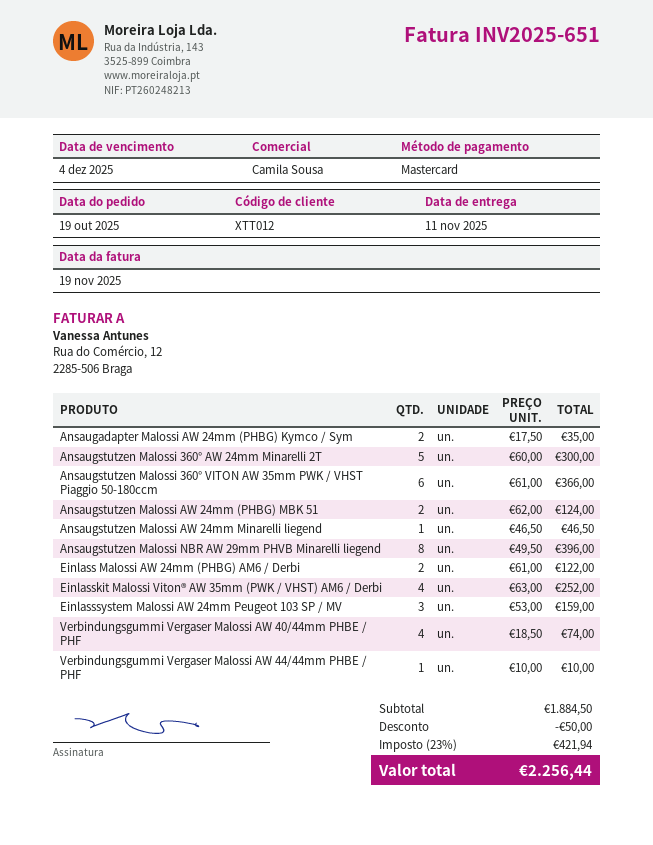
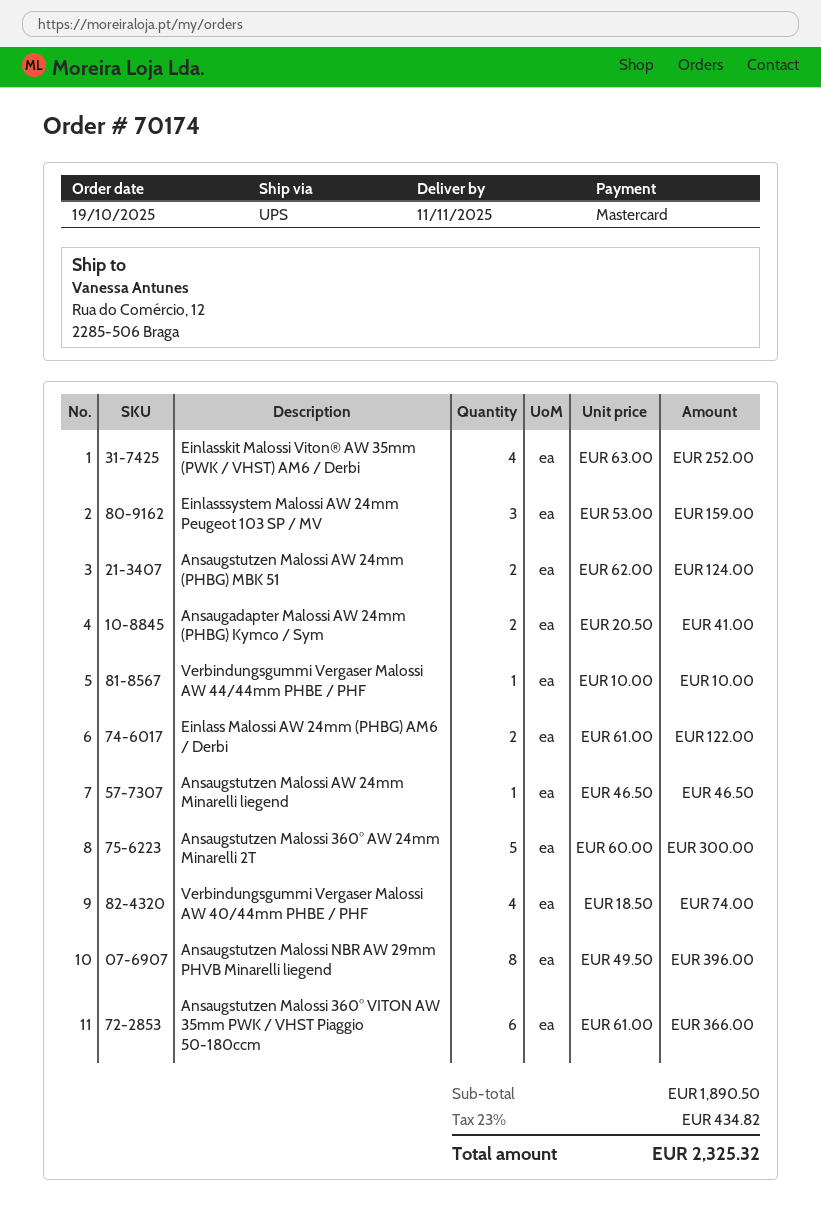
Ansaugadapter Malossi AW 24mm (PHBG) Kymco / Sym: 2 x 17.50 = 35.00 -> 2 x 20.50 = 41.00
subtotal: 1884.50 -> 1890.50
discount: 50.00 -> none
tax: 23% = 421.94 -> 23% = 434.82
total: 2256.44 -> 2325.32

